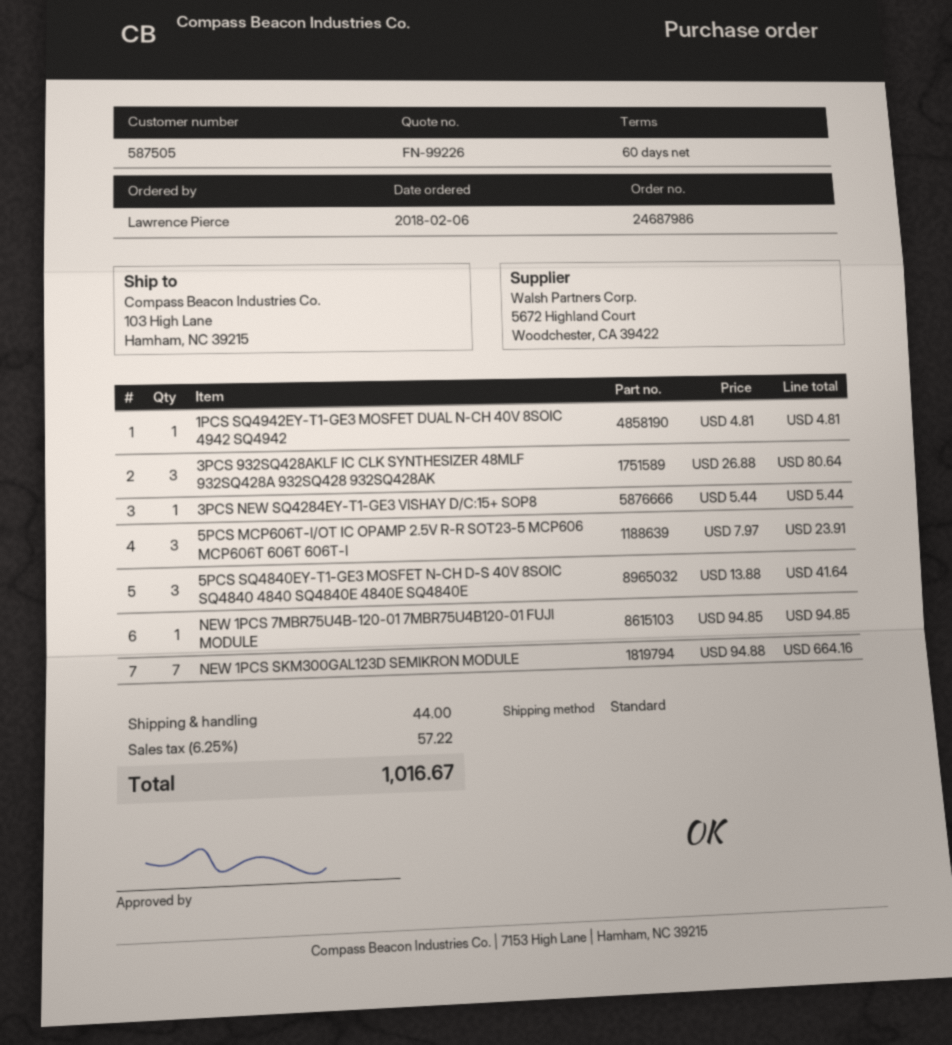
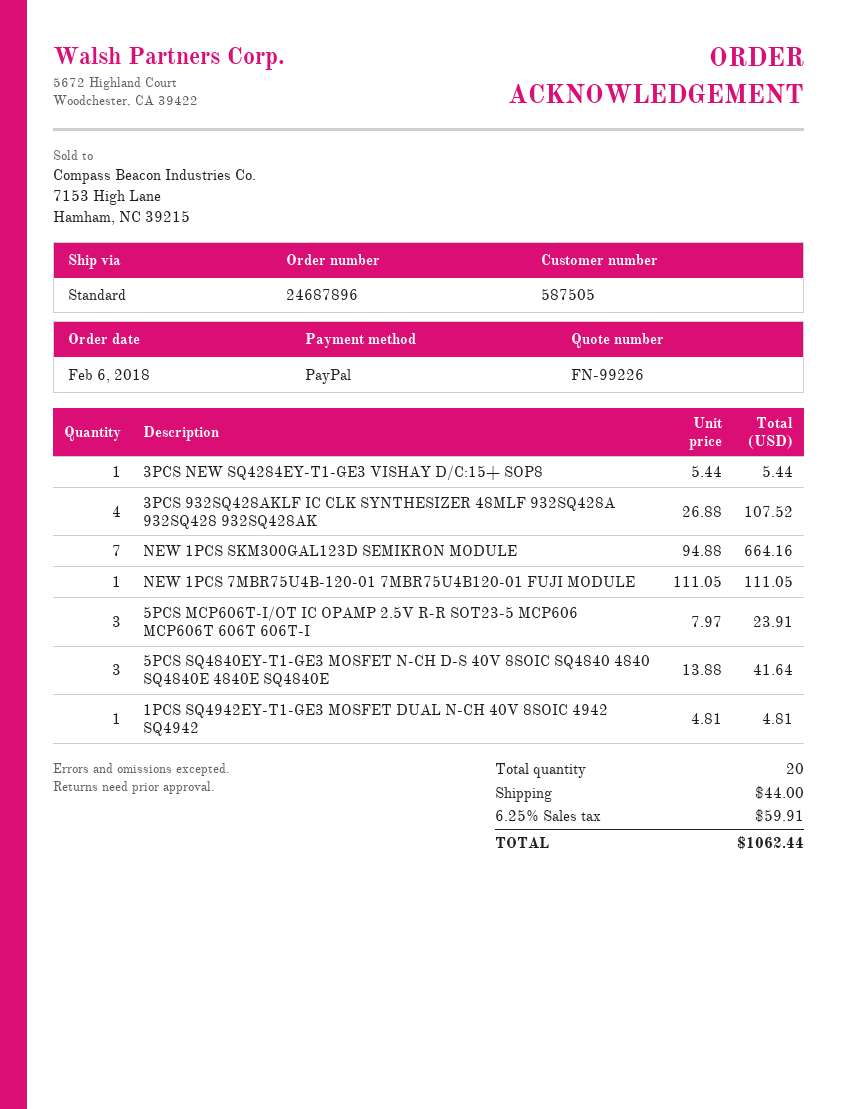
order number: 24687986 -> 24687896
3PCS 932SQ428AKLF IC CLK SYNTHESIZER 48MLF 932SQ428A 932SQ428 932SQ428AK: 3 x 26.88 = 80.64 -> 4 x 26.88 = 107.52
NEW 1PCS 7MBR75U4B-120-01 7MBR75U4B120-01 FUJI MODULE: 1 x 94.85 = 94.85 -> 1 x 111.05 = 111.05
tax: 6.25% = 57.22 -> 6.25% = 59.91
total: 1016.67 -> 1062.44

